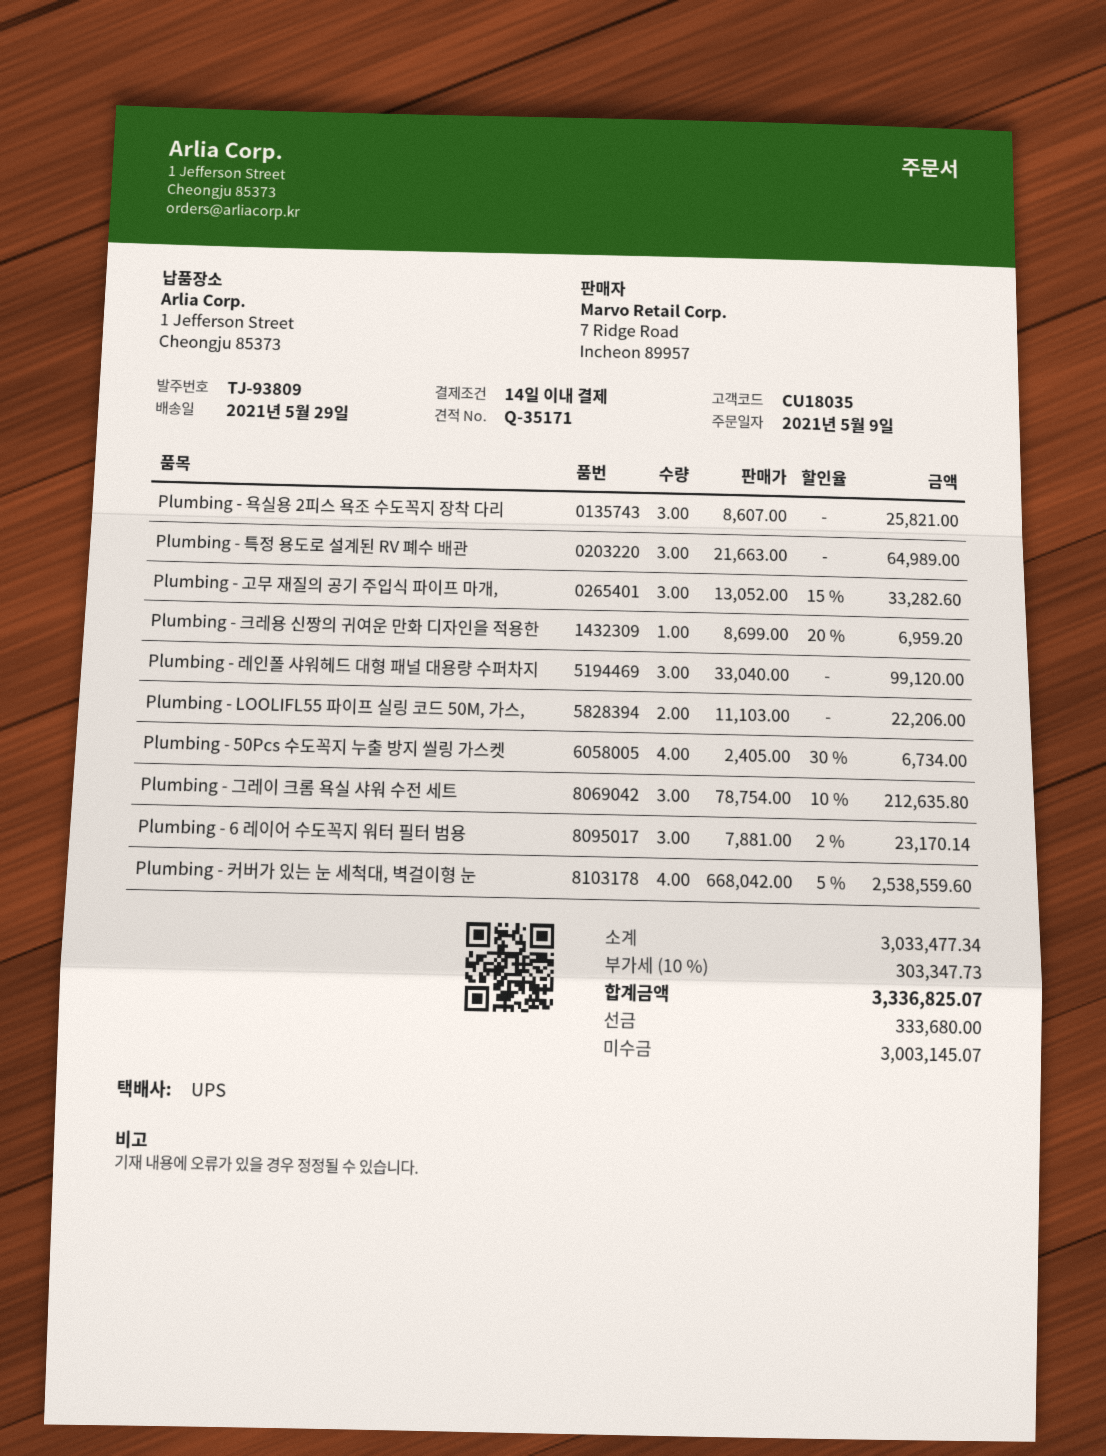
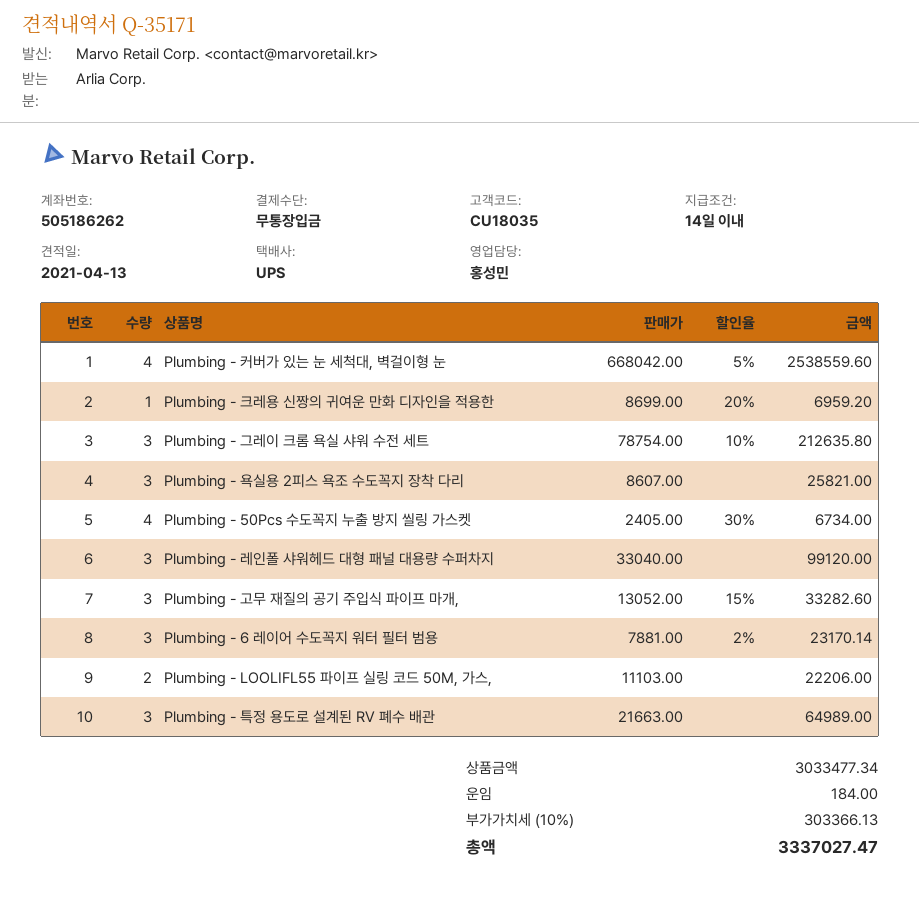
shipping: none -> 184.00
tax: 10% = 303347.73 -> 10% = 303366.13
total: 3336825.07 -> 3337027.47

